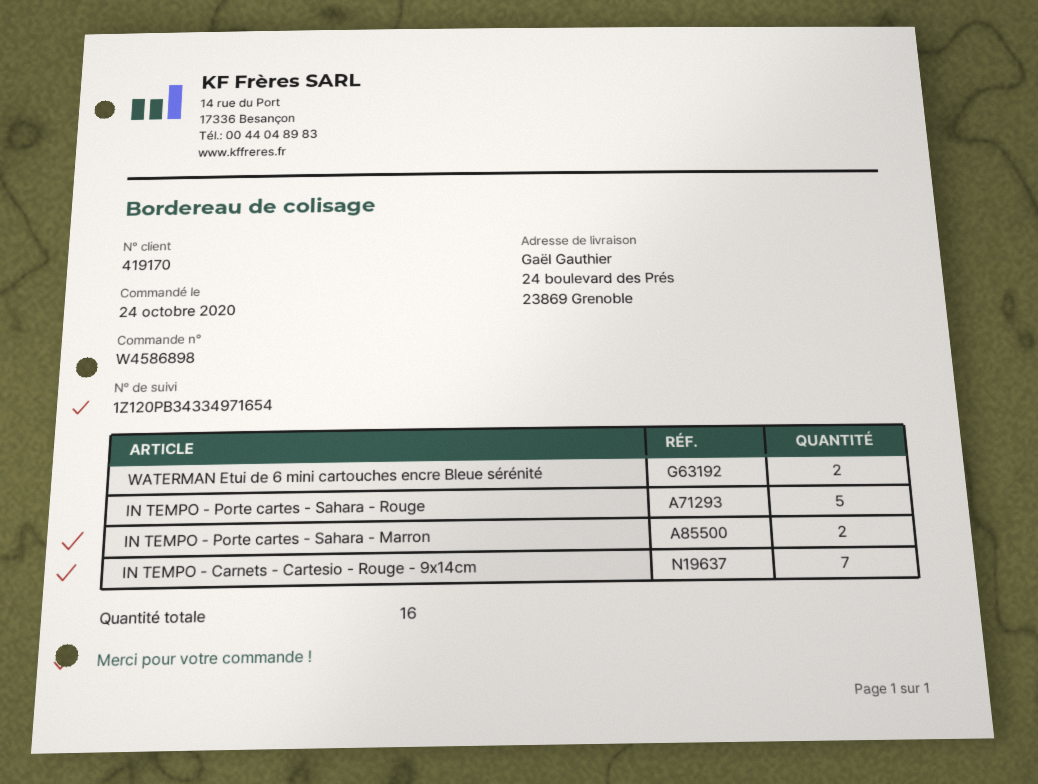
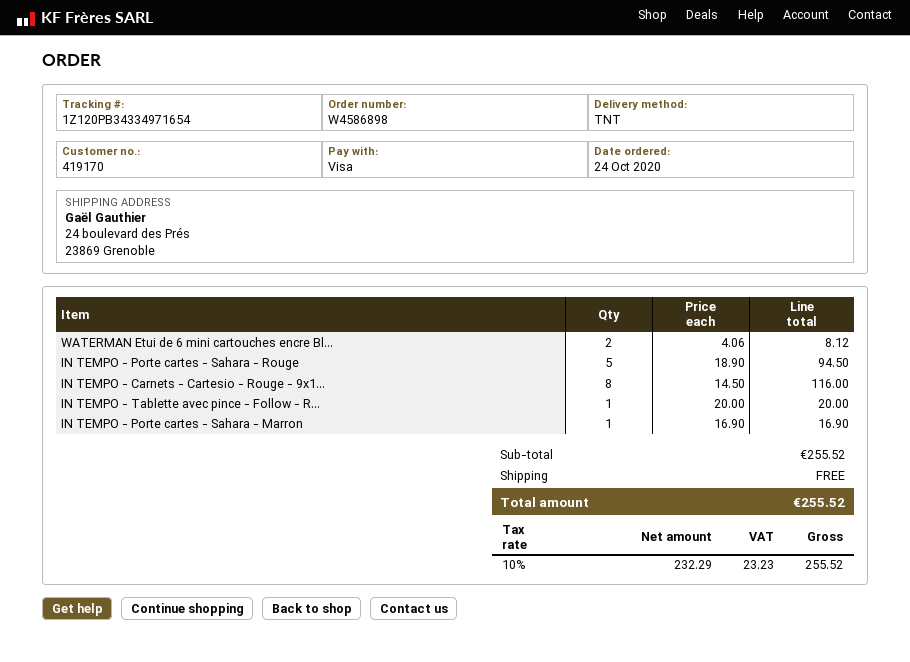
IN TEMPO - Porte cartes - Sahara - Marron: 2 -> 1
IN TEMPO - Carnets - Cartesio - Rouge - 9x14cm: 7 -> 8
IN TEMPO - Tablette avec pince - Follow - R...: none -> 1

